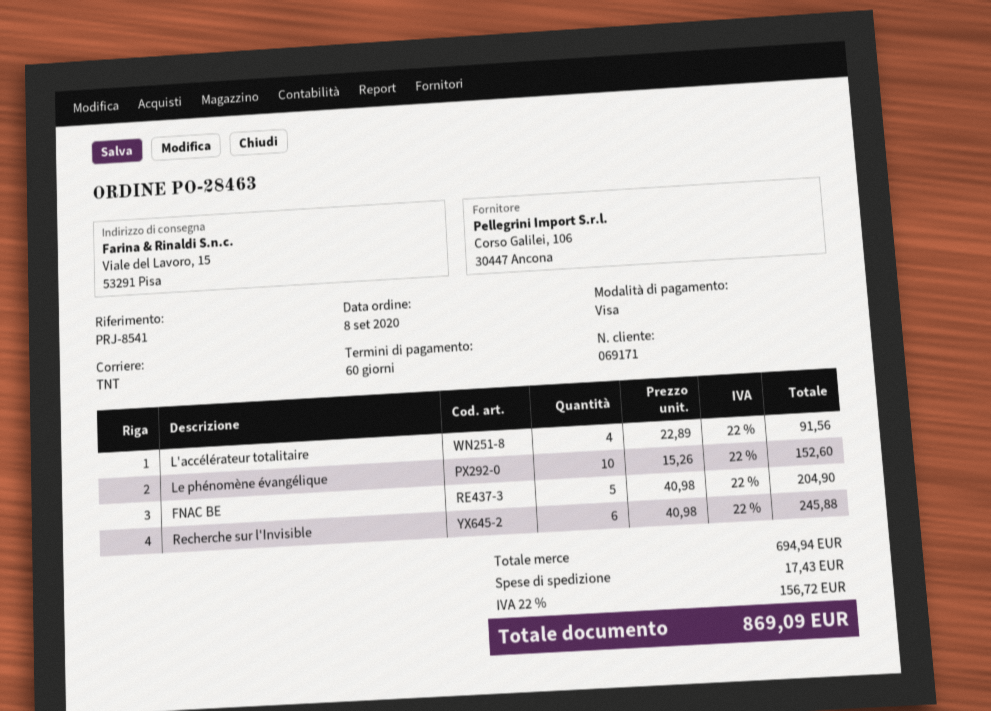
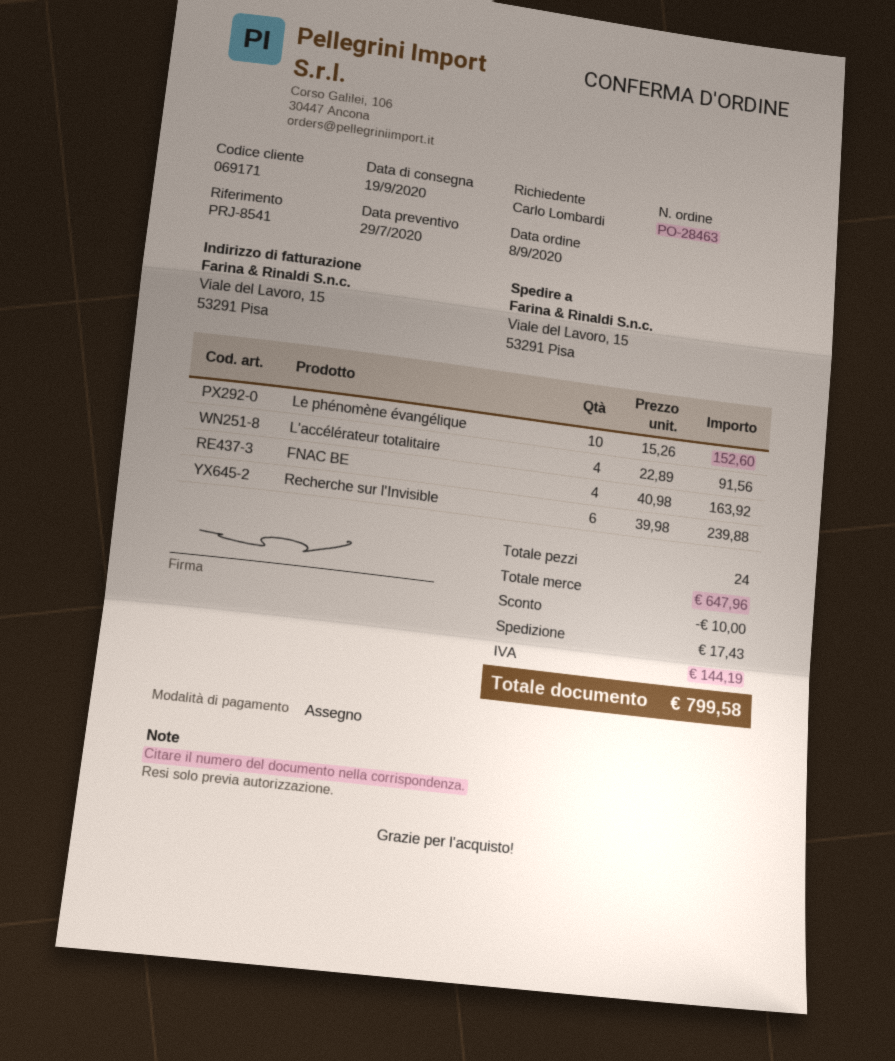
payment method: Visa -> cheque
FNAC BE: 5 x 40.98 = 204.90 -> 4 x 40.98 = 163.92
Recherche sur l'Invisible: 6 x 40.98 = 245.88 -> 6 x 39.98 = 239.88
subtotal: 694.94 -> 647.96
discount: none -> 10.00
tax: 156.72 -> 144.19
total: 869.09 -> 799.58

